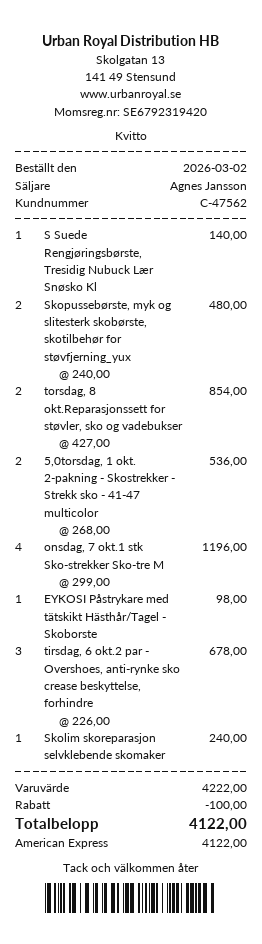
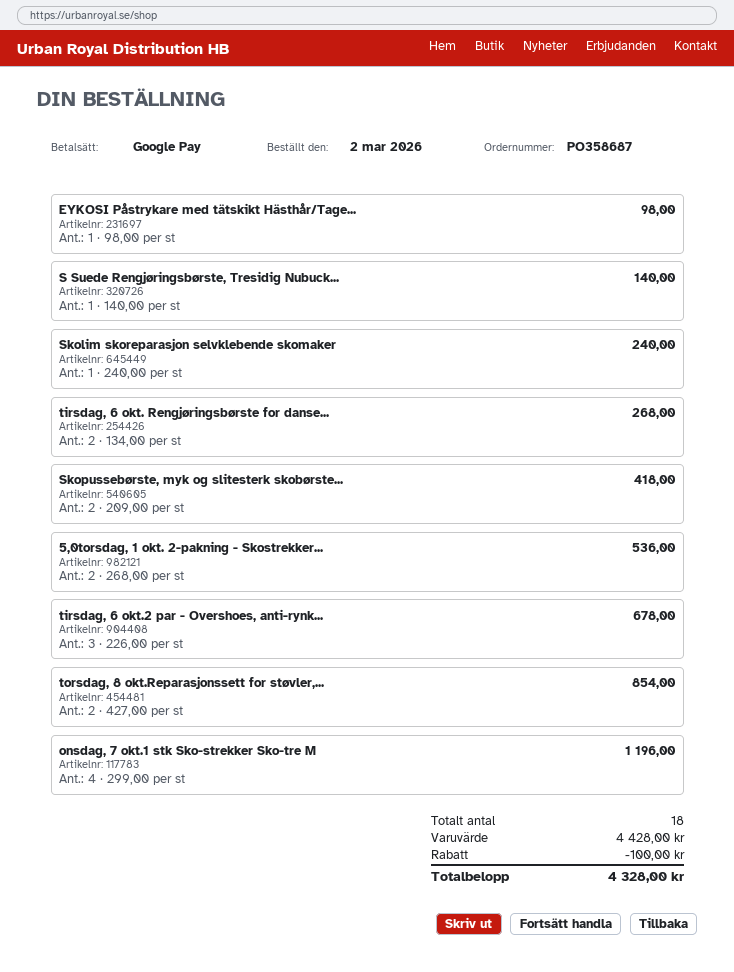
payment method: American Express -> Google Pay
Skopussebørste, myk og slitesterk skobørste, skotilbehør for støvfjerning_yux: 2 x 240.00 = 480.00 -> 2 x 209.00 = 418.00
tirsdag, 6 okt. Rengjøringsbørste for danse...: none -> 2 x 134.00 = 268.00
subtotal: 4222.00 -> 4428.00
total: 4122.00 -> 4328.00

